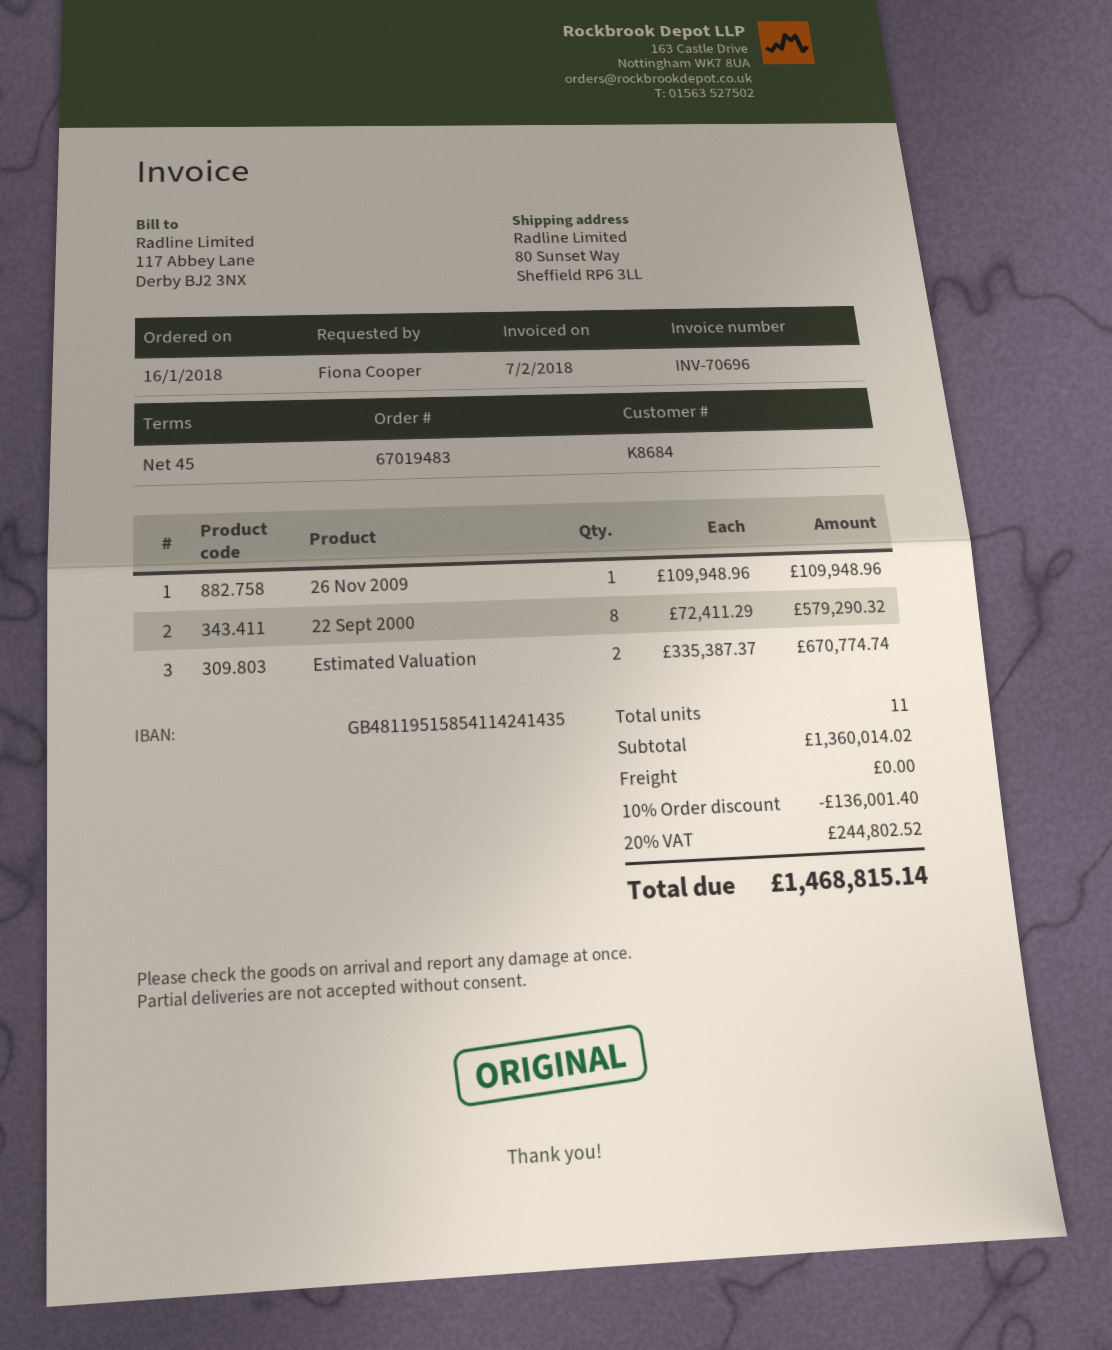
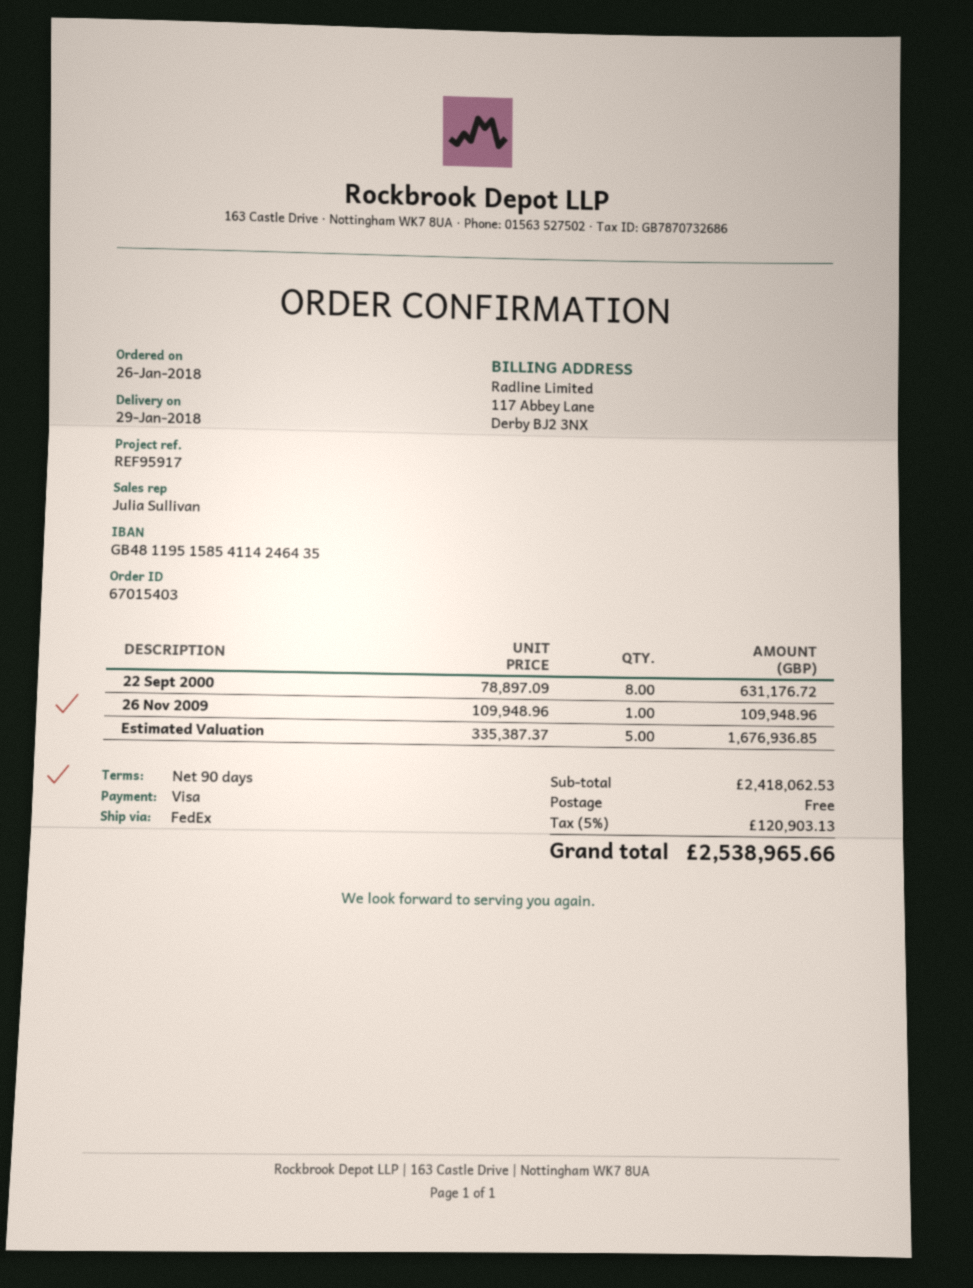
order number: 67019483 -> 67015403
order date: 2018-01-16 -> 2018-01-26
payment terms: 45 days -> 90 days
bank account: GB48119515854114241435 -> GB48119515854114246435
22 Sept 2000: 8 x 72411.29 = 579290.32 -> 8 x 78897.09 = 631176.72
Estimated Valuation: 2 x 335387.37 = 670774.74 -> 5 x 335387.37 = 1676936.85
subtotal: 1360014.02 -> 2418062.53
discount: 10% = 136001.40 -> none
tax: 20% = 244802.52 -> 5% = 120903.13
total: 1468815.14 -> 2538965.66

